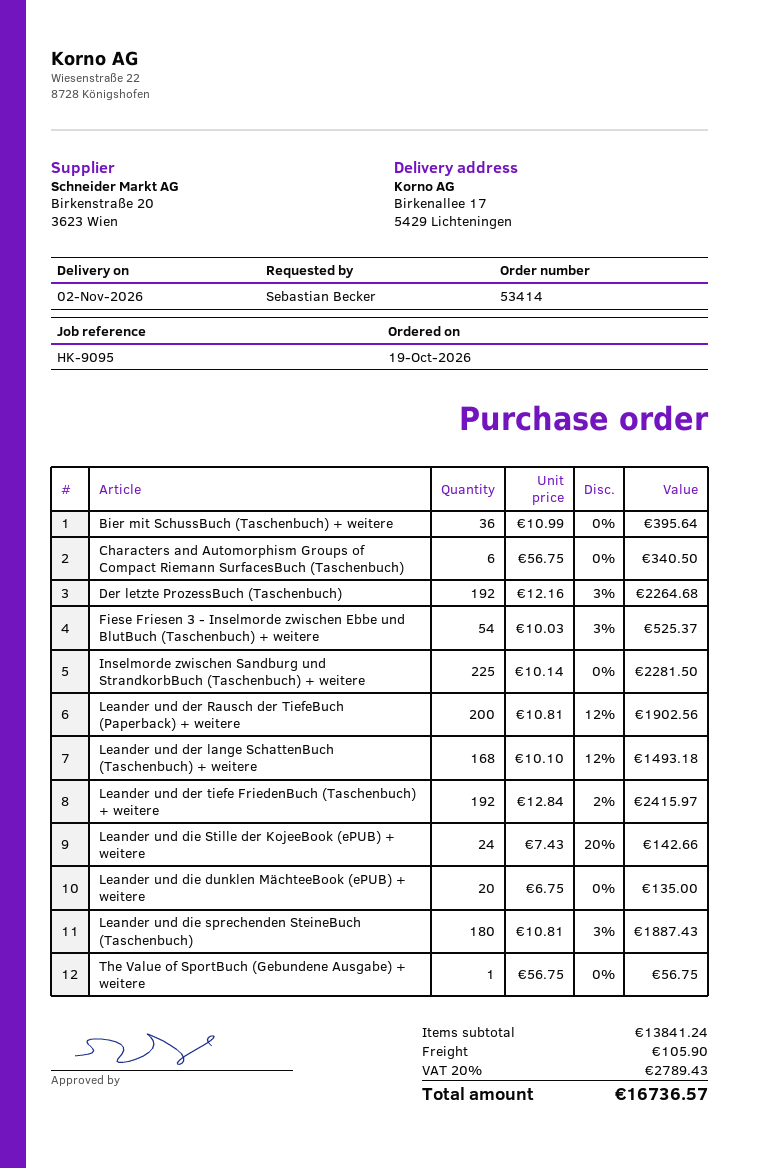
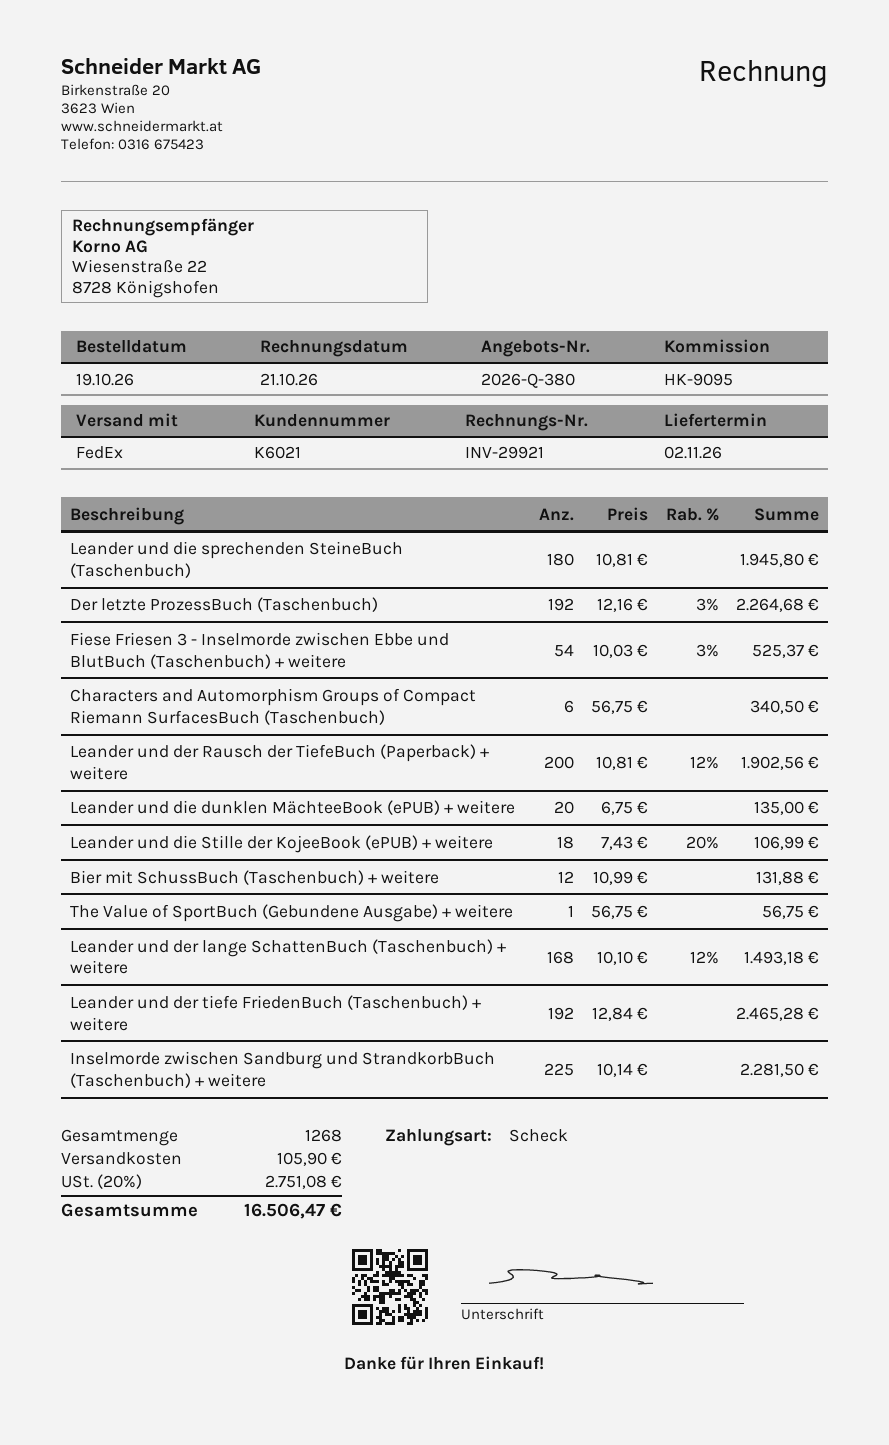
Bier mit SchussBuch (Taschenbuch) + weitere: 36 x 10.99 = 395.64 -> 12 x 10.99 = 131.88
Leander und der tiefe FriedenBuch (Taschenbuch) + weitere: 192 x 12.84 - 2% = 2415.97 -> 192 x 12.84 = 2465.28
Leander und die Stille der KojeeBook (ePUB) + weitere: 24 x 7.43 - 20% = 142.66 -> 18 x 7.43 - 20% = 106.99
Leander und die sprechenden SteineBuch (Taschenbuch): 180 x 10.81 - 3% = 1887.43 -> 180 x 10.81 = 1945.80
tax: 20% = 2789.43 -> 20% = 2751.08
total: 16736.57 -> 16506.47

